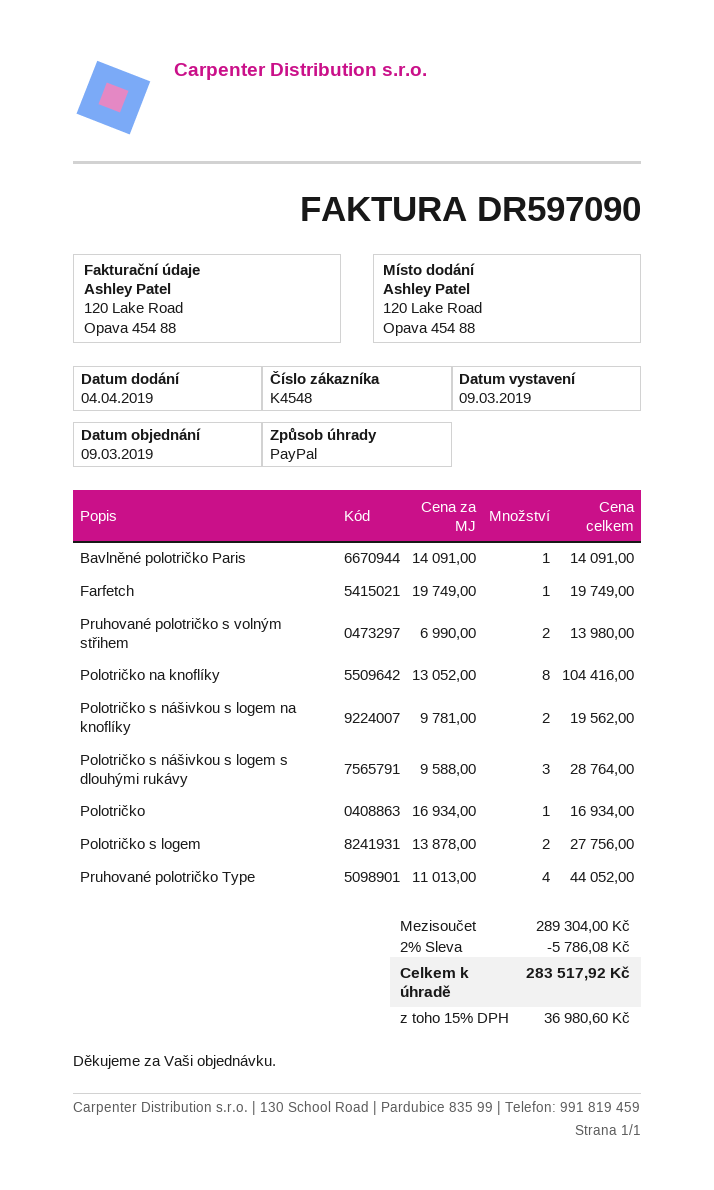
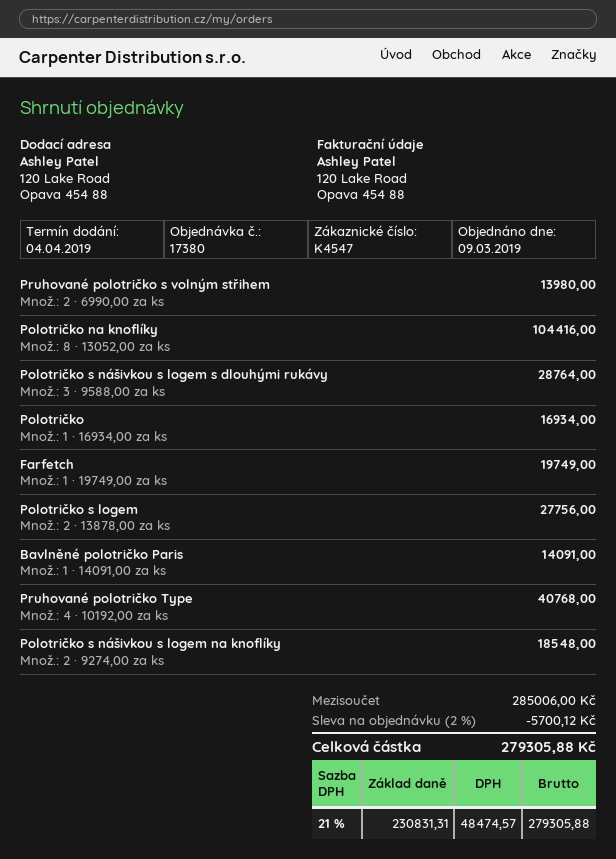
customer number: K4548 -> K4547
Polotričko s nášivkou s logem na knoflíky: 2 x 9781.00 = 19562.00 -> 2 x 9274.00 = 18548.00
Pruhované polotričko Type: 4 x 11013.00 = 44052.00 -> 4 x 10192.00 = 40768.00
subtotal: 289304.00 -> 285006.00
discount: 2% = 5786.08 -> 2% = 5700.12
tax: 15% = 36980.60 -> 21% = 48474.57
total: 283517.92 -> 279305.88

